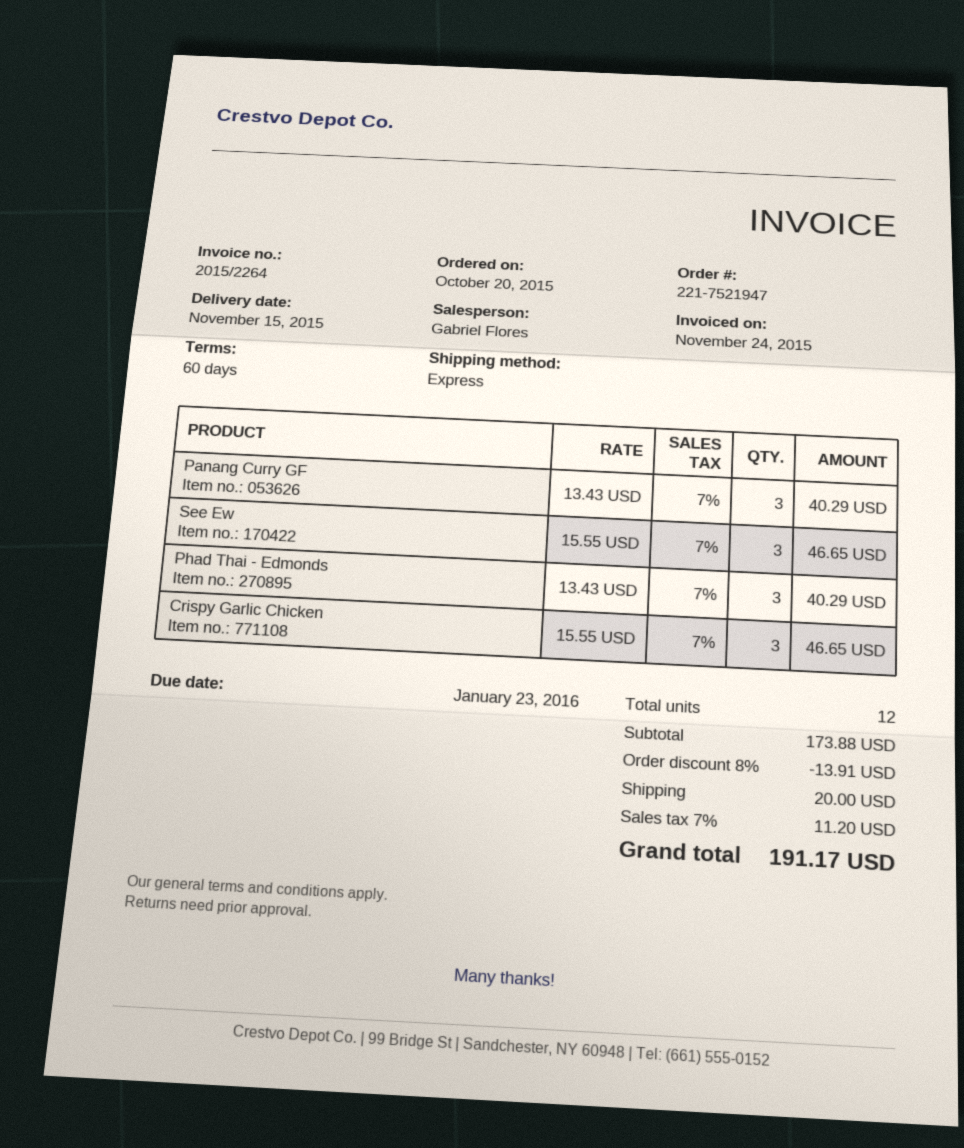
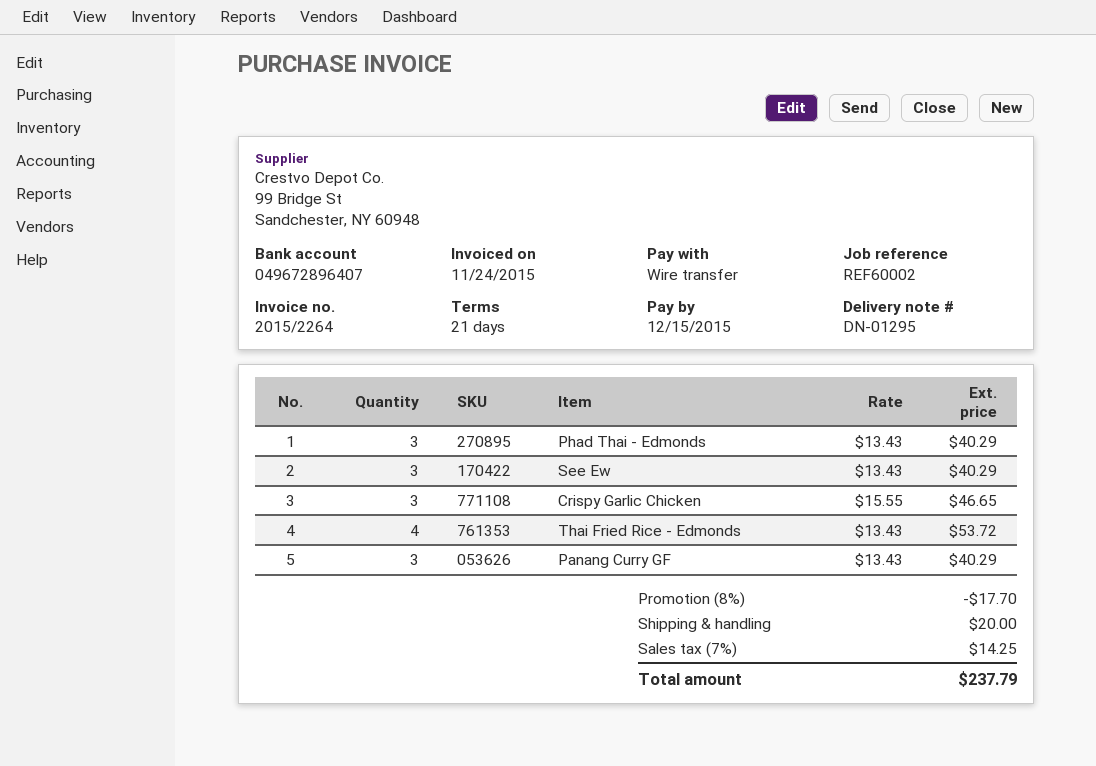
payment terms: 60 days -> 21 days
due date: 2016-01-23 -> 2015-12-15
See Ew: 3 x 15.55 = 46.65 -> 3 x 13.43 = 40.29
Thai Fried Rice - Edmonds: none -> 4 x 13.43 = 53.72
discount: 8% = 13.91 -> 8% = 17.70
tax: 7% = 11.20 -> 7% = 14.25
total: 191.17 -> 237.79

